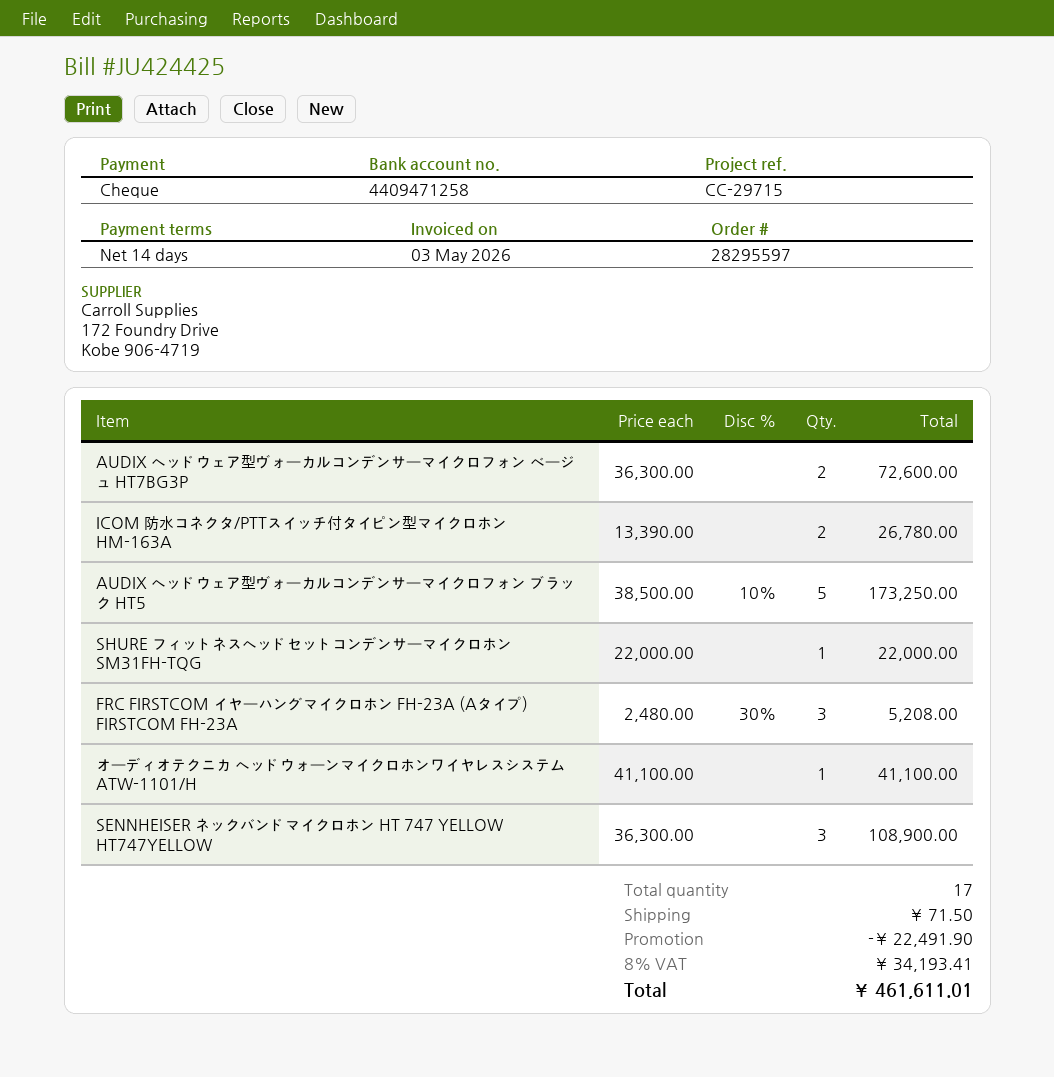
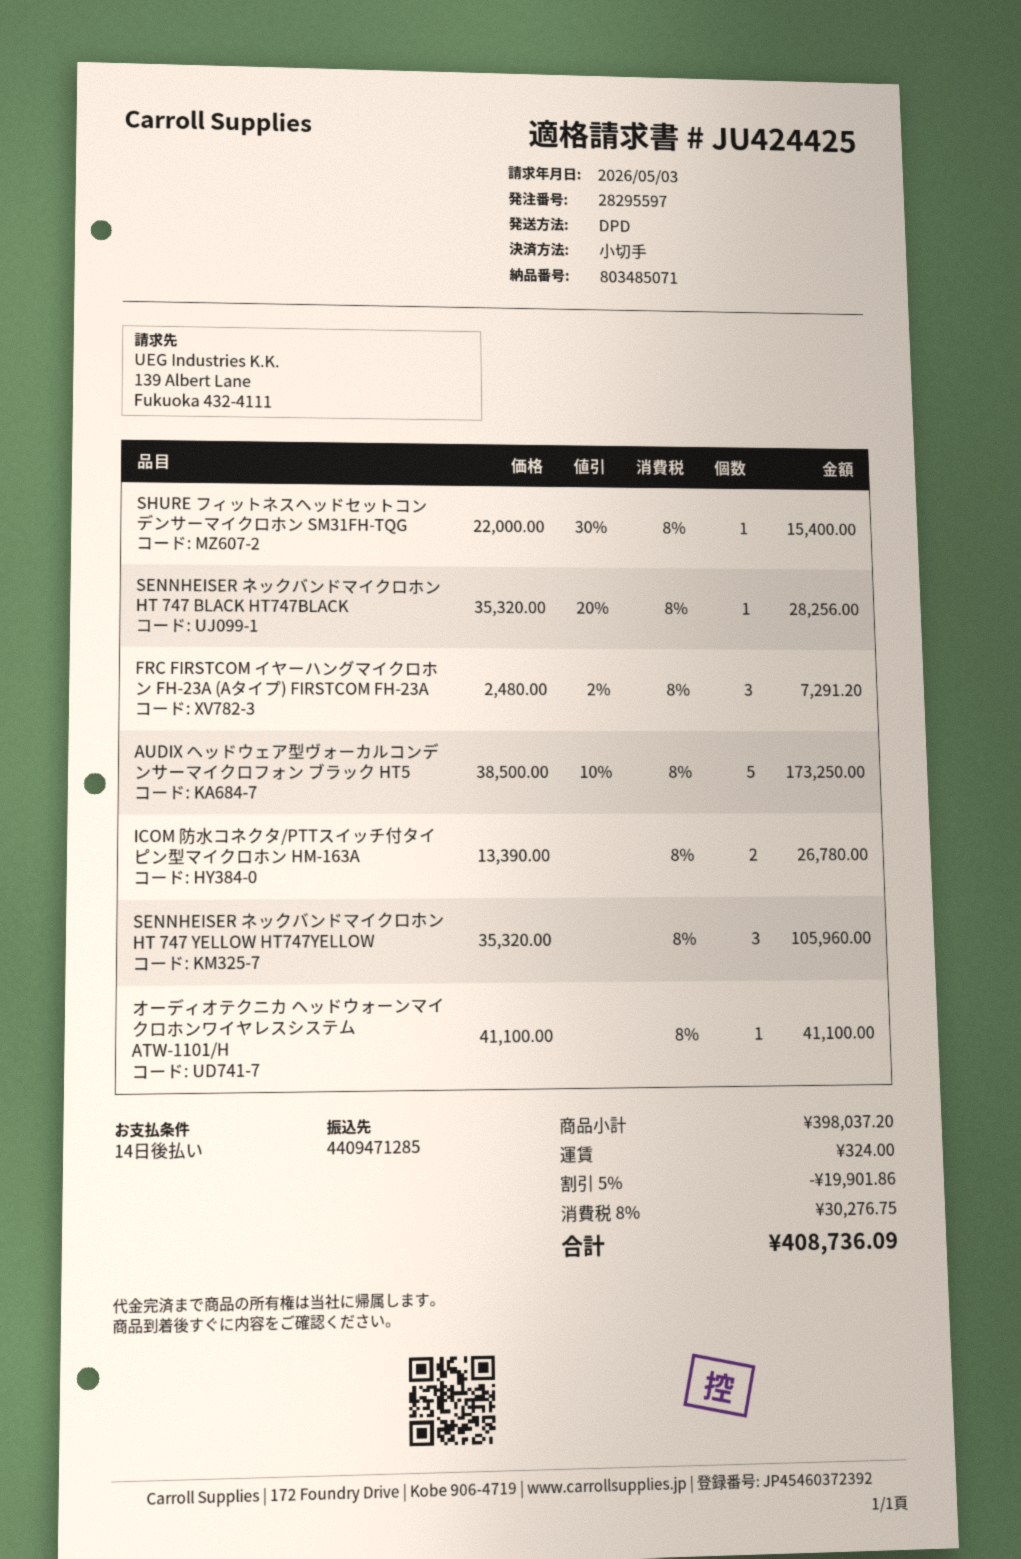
bank account: 4409471258 -> 4409471285
AUDIX ヘッドウェア型ヴォーカルコンデンサーマイクロフォン ベージュ HT7BG3P: 2 x 36300.00 = 72600.00 -> none
SHURE フィットネスヘッドセットコンデンサーマイクロホン SM31FH-TQG: 1 x 22000.00 = 22000.00 -> 1 x 22000.00 - 30% = 15400.00
FRC FIRSTCOM イヤーハングマイクロホン FH-23A (Aタイプ) FIRSTCOM FH-23A: 3 x 2480.00 - 30% = 5208.00 -> 3 x 2480.00 - 2% = 7291.20
SENNHEISER ネックバンドマイクロホン HT 747 YELLOW HT747YELLOW: 3 x 36300.00 = 108900.00 -> 3 x 35320.00 = 105960.00
SENNHEISER ネックバンドマイクロホン HT 747 BLACK HT747BLACK: none -> 1 x 35320.00 - 20% = 28256.00
discount: 22491.90 -> 19901.86
shipping: 71.50 -> 324.00
tax: 8% = 34193.41 -> 8% = 30276.75
total: 461611.01 -> 408736.09

